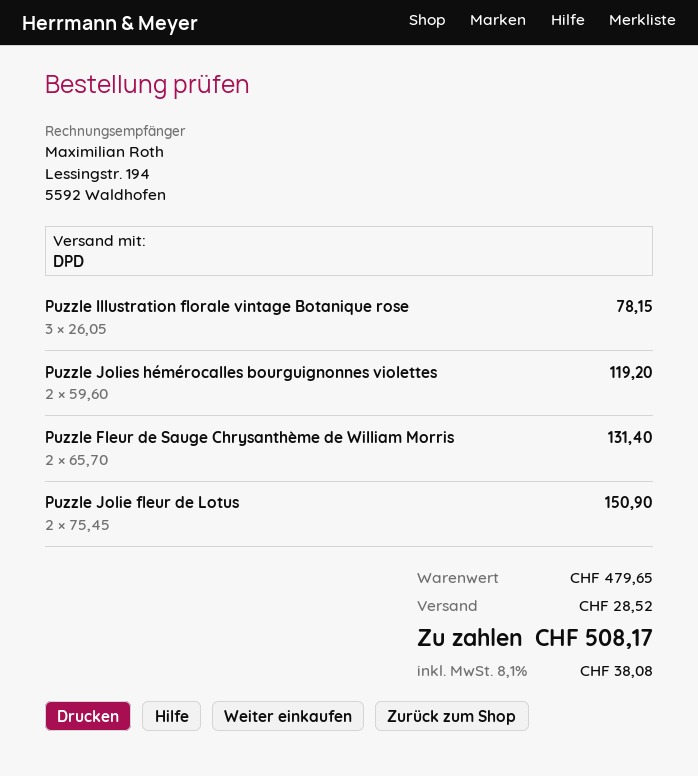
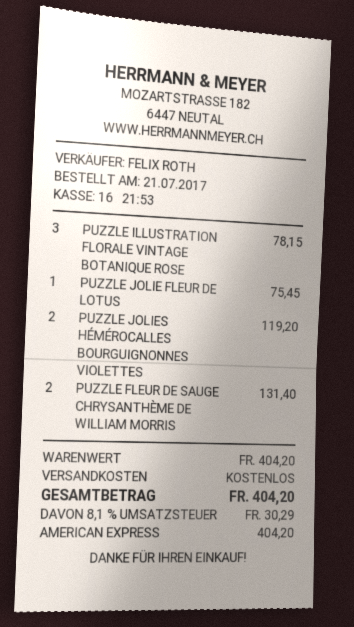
Puzzle Jolie fleur de Lotus: 2 for 150.90 -> 1 for 75.45
subtotal: 479.65 -> 404.20
shipping: 28.52 -> 0.00
tax: 8.1% = 38.08 -> 8.1% = 30.29
total: 508.17 -> 404.20

